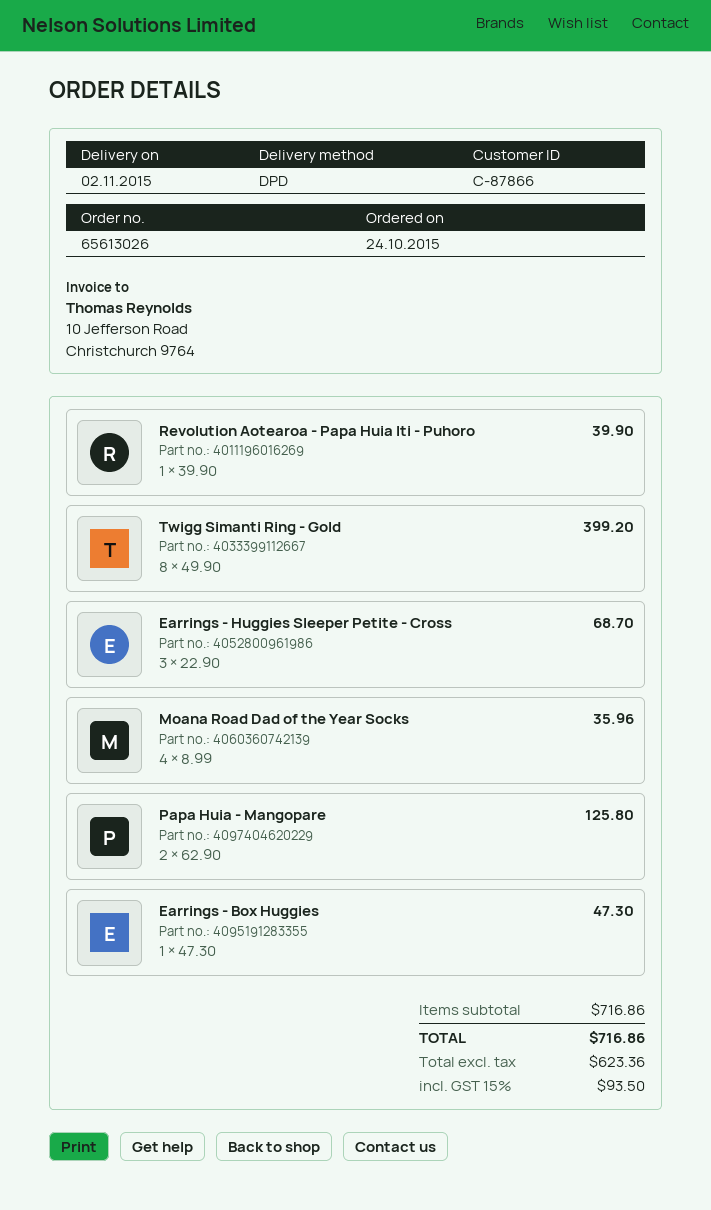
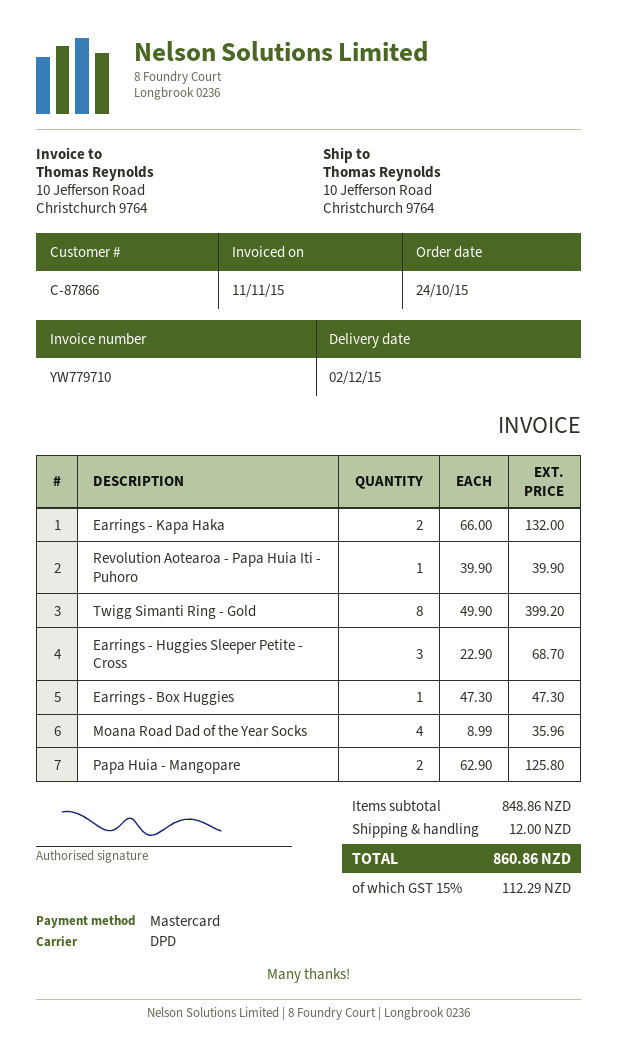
delivery date: 2015-11-02 -> 2015-12-02
Earrings - Kapa Haka: none -> 2 x 66.00 = 132.00
subtotal: 716.86 -> 848.86
shipping: none -> 12.00
tax: 15% = 93.50 -> 15% = 112.29
total: 716.86 -> 860.86

